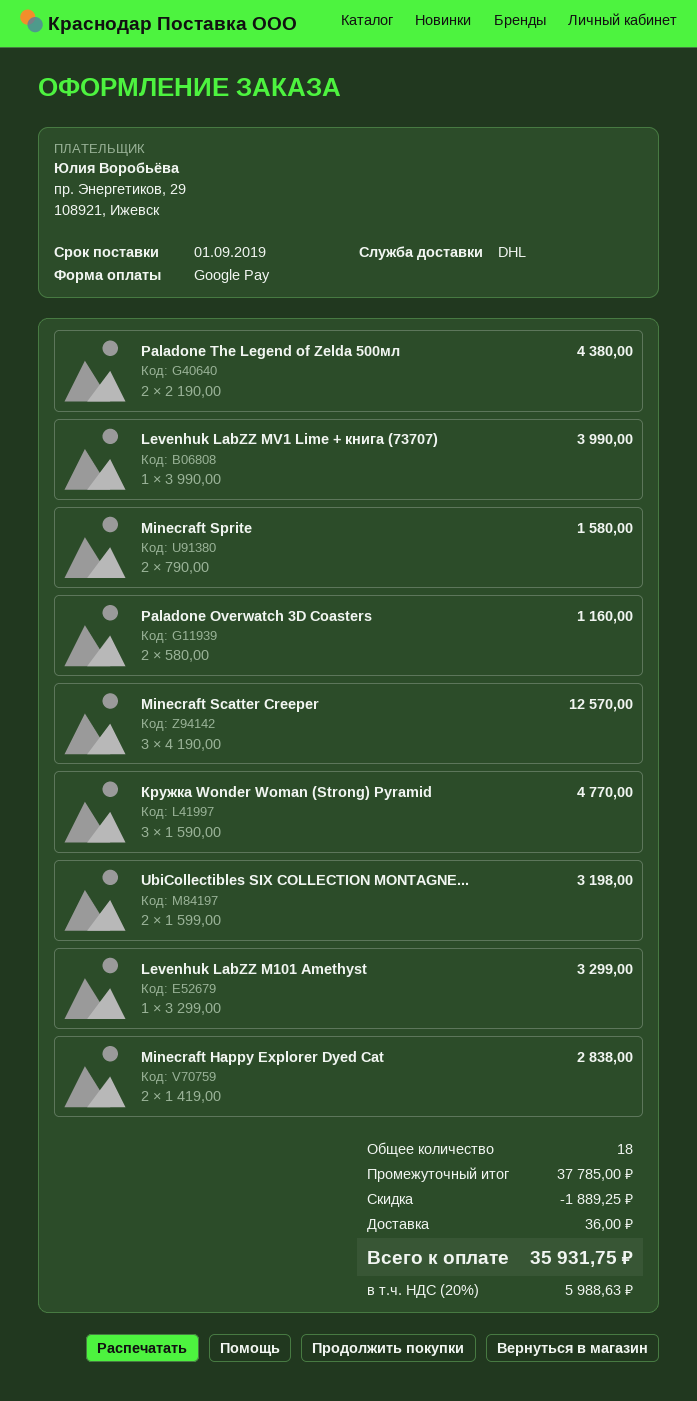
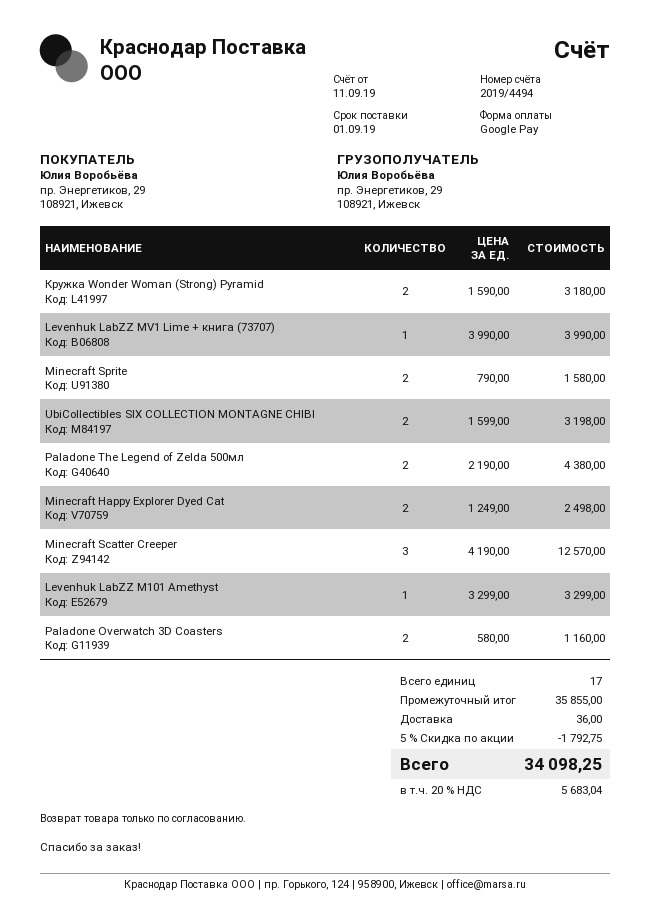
Кружка Wonder Woman (Strong) Pyramid: 3 x 1590.00 = 4770.00 -> 2 x 1590.00 = 3180.00
Minecraft Happy Explorer Dyed Cat: 2 x 1419.00 = 2838.00 -> 2 x 1249.00 = 2498.00
total quantity: 18 -> 17
subtotal: 37785.00 -> 35855.00
discount: 1889.25 -> 1792.75
tax: 20% = 5988.63 -> 20% = 5683.04
total: 35931.75 -> 34098.25

